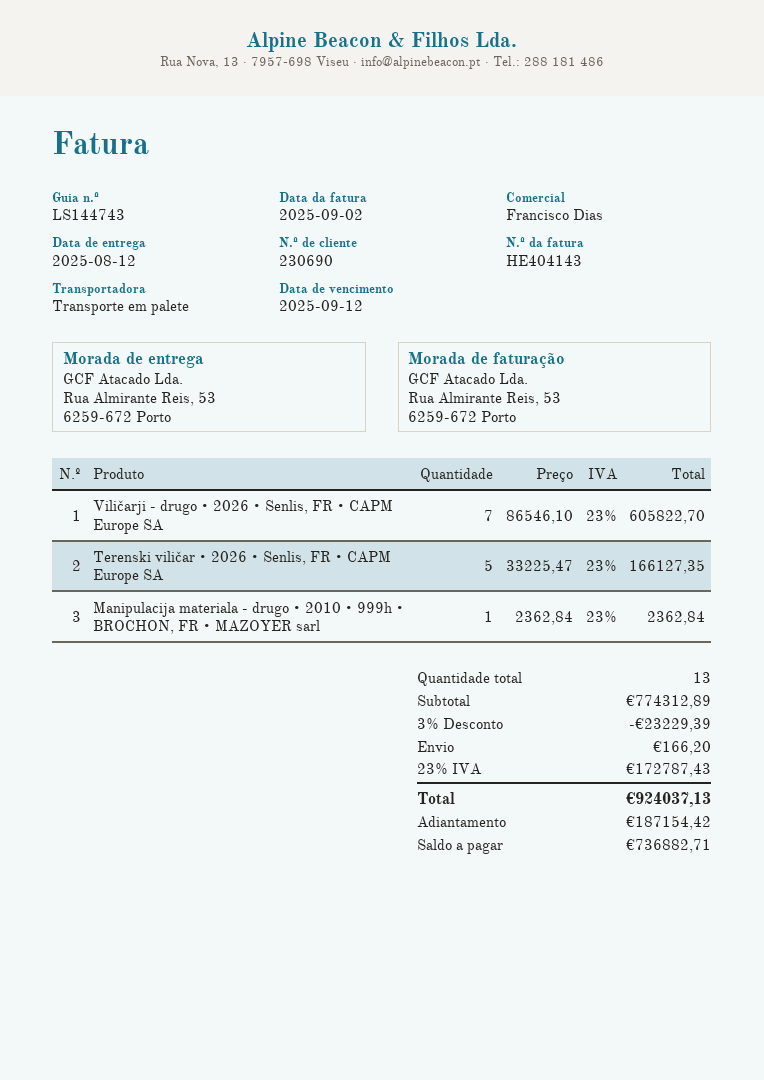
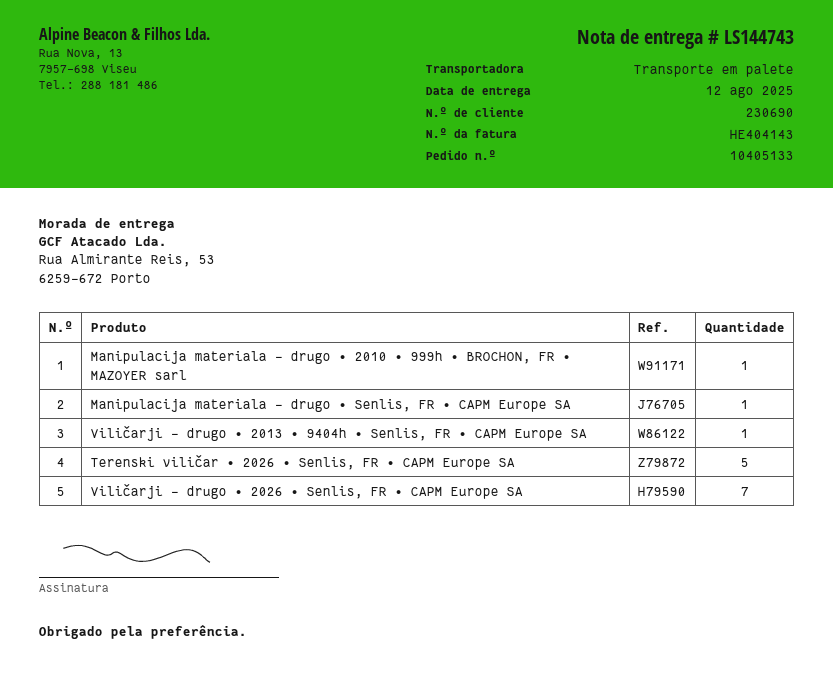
Manipulacija materiala - drugo • Senlis, FR • CAPM Europe SA: none -> 1
Viličarji - drugo • 2013 • 9404h • Senlis, FR • CAPM Europe SA: none -> 1

